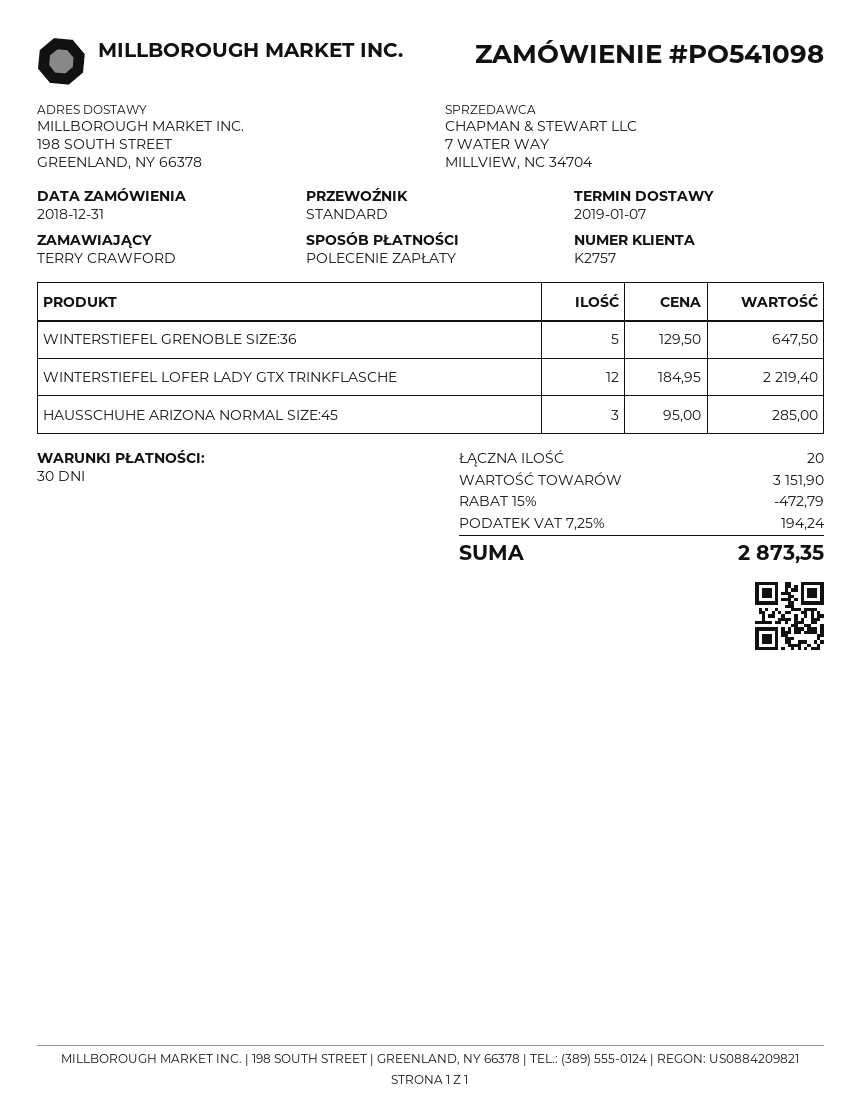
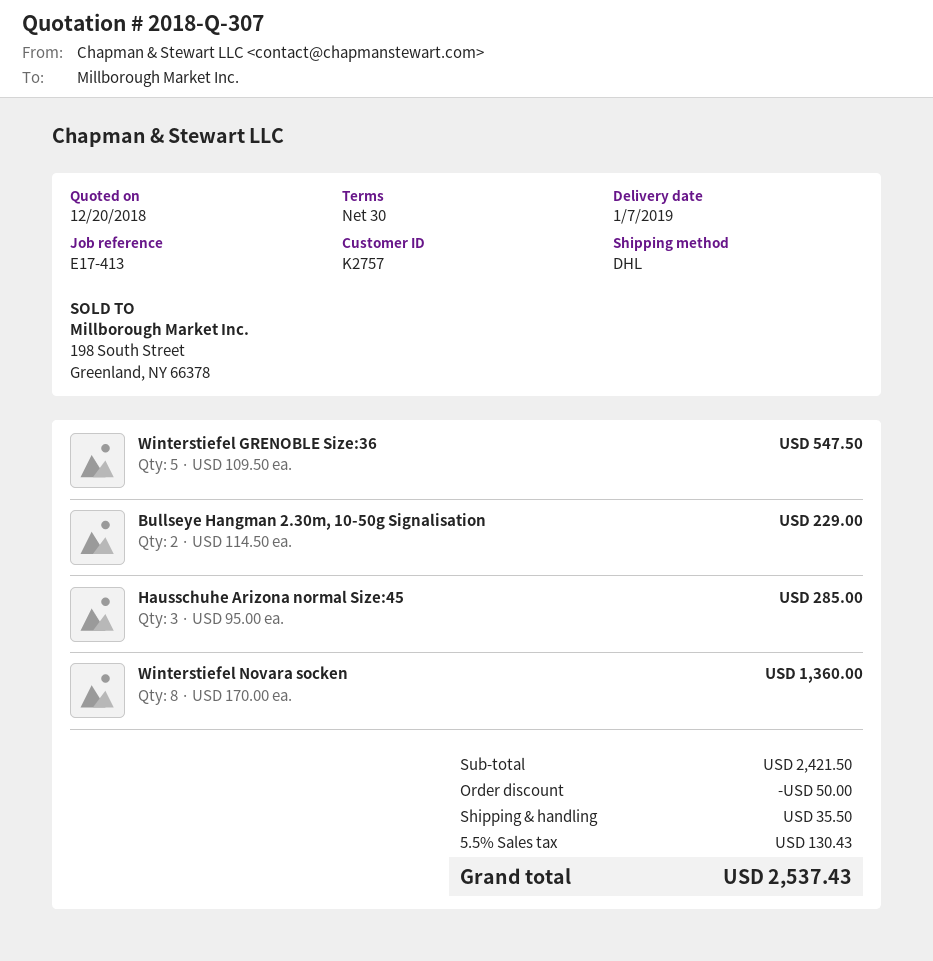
shipping method: standard -> DHL
WINTERSTIEFEL GRENOBLE SIZE:36: 5 x 129.50 = 647.50 -> 5 x 109.50 = 547.50
WINTERSTIEFEL LOFER LADY GTX TRINKFLASCHE: 12 x 184.95 = 2219.40 -> none
Bullseye Hangman 2.30m, 10-50g Signalisation: none -> 2 x 114.50 = 229.00
Winterstiefel Novara socken: none -> 8 x 170.00 = 1360.00
subtotal: 3151.90 -> 2421.50
discount: 472.79 -> 50.00
shipping: none -> 35.50
tax: 7.25% = 194.24 -> 5.5% = 130.43
total: 2873.35 -> 2537.43

